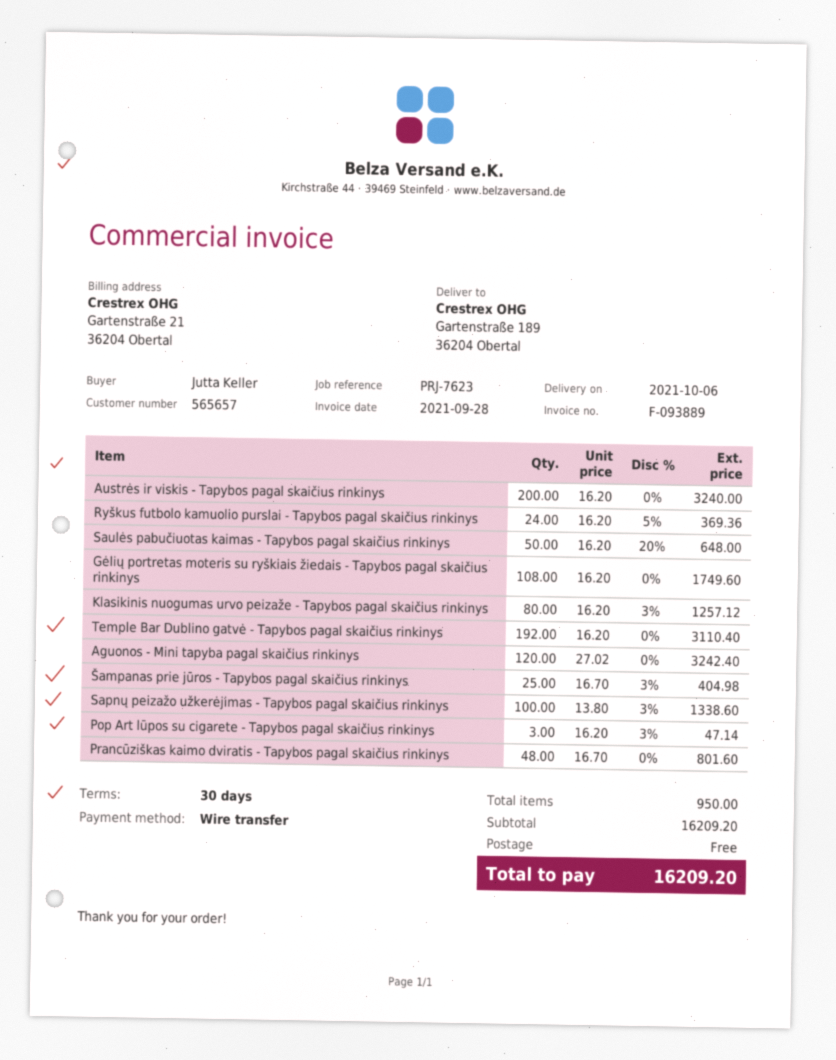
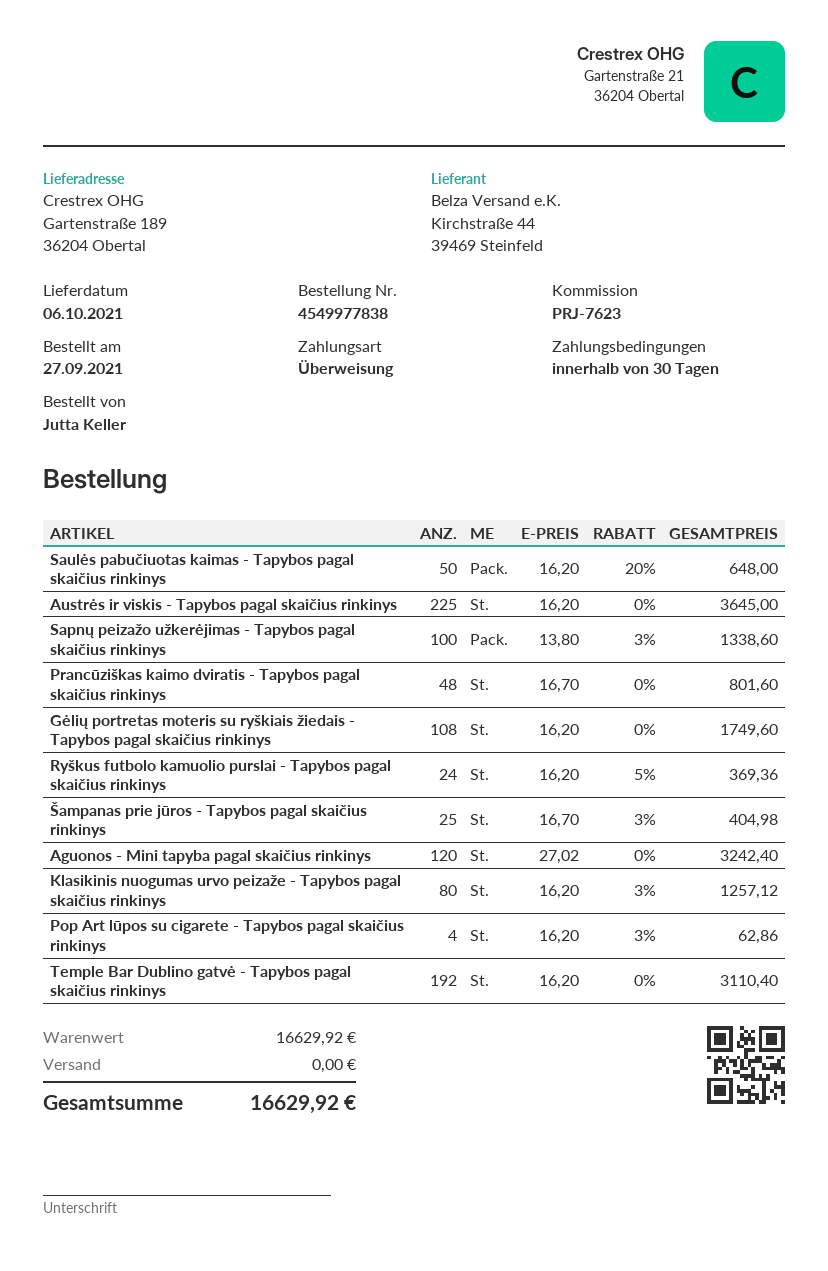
Austrės ir viskis - Tapybos pagal skaičius rinkinys: 200 x 16.20 = 3240.00 -> 225 x 16.20 = 3645.00
Pop Art lūpos su cigarete - Tapybos pagal skaičius rinkinys: 3 x 16.20 - 3% = 47.14 -> 4 x 16.20 - 3% = 62.86
subtotal: 16209.20 -> 16629.92
total: 16209.20 -> 16629.92

